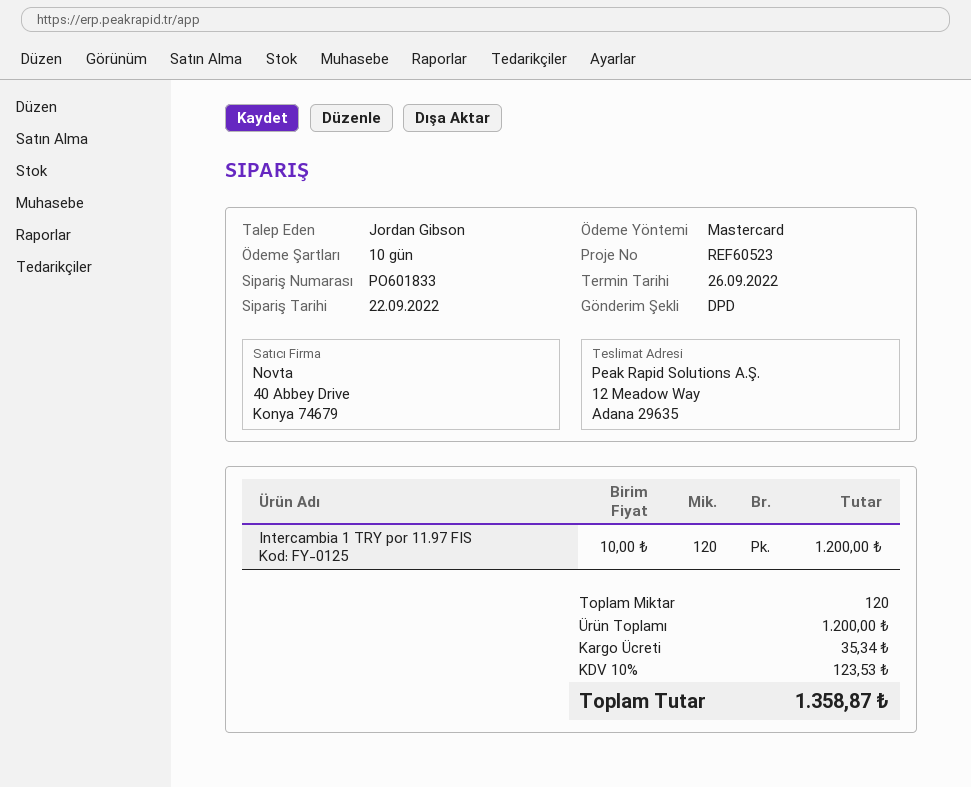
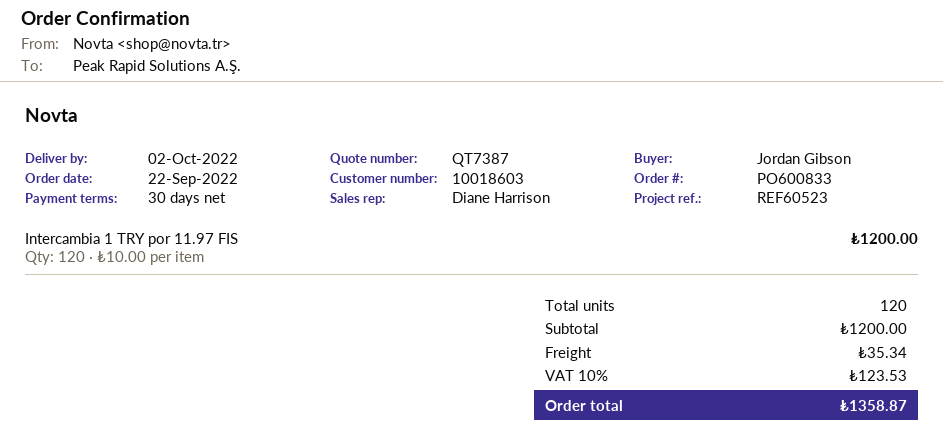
order number: PO601833 -> PO600833
delivery date: 2022-09-26 -> 2022-10-02
payment terms: 10 days -> 30 days

